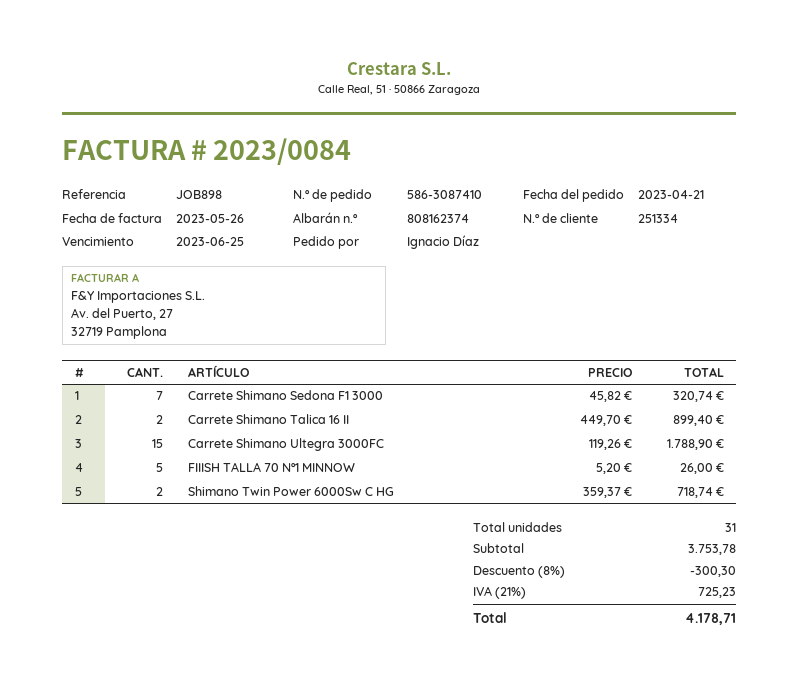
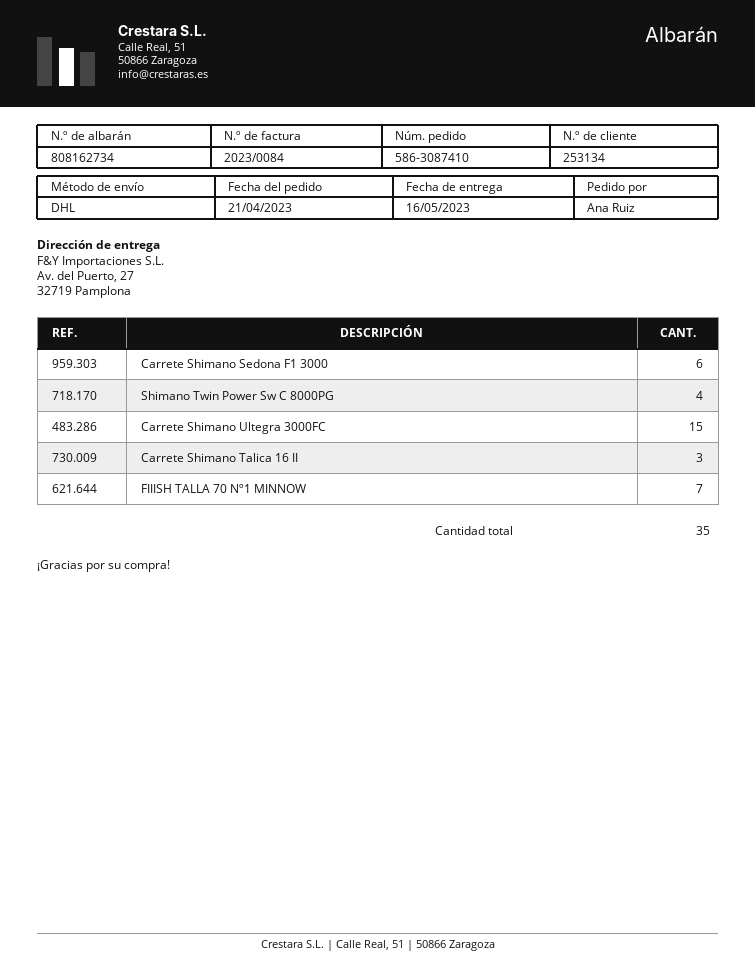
delivery note number: 808162374 -> 808162734
customer number: 251334 -> 253134
ordered by: Ignacio Díaz -> Ana Ruiz
Carrete Shimano Sedona F1 3000: 7 -> 6
Carrete Shimano Talica 16 II: 2 -> 3
FIIISH TALLA 70 Nº1 MINNOW: 5 -> 7
Shimano Twin Power 6000Sw C HG: 2 -> none
Shimano Twin Power Sw C 8000PG: none -> 4
total quantity: 31 -> 35

